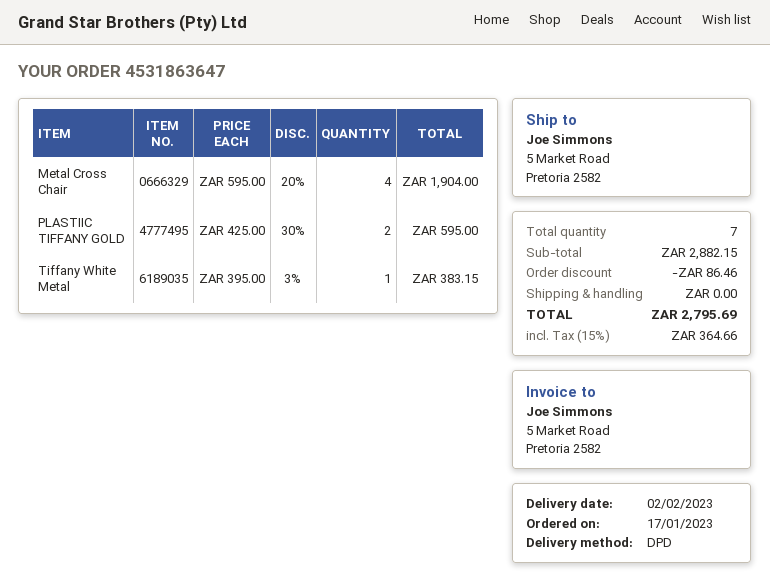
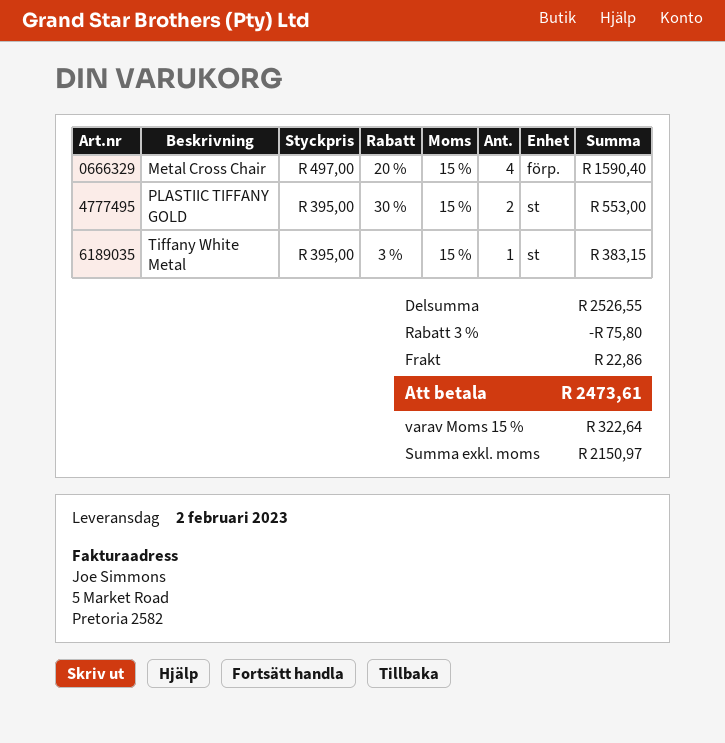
Metal Cross Chair: 4 x 595.00 - 20% = 1904.00 -> 4 x 497.00 - 20% = 1590.40
PLASTIIC TIFFANY GOLD: 2 x 425.00 - 30% = 595.00 -> 2 x 395.00 - 30% = 553.00
subtotal: 2882.15 -> 2526.55
discount: 86.46 -> 75.80
shipping: 0.00 -> 22.86
tax: 15% = 364.66 -> 15% = 322.64
total: 2795.69 -> 2473.61

